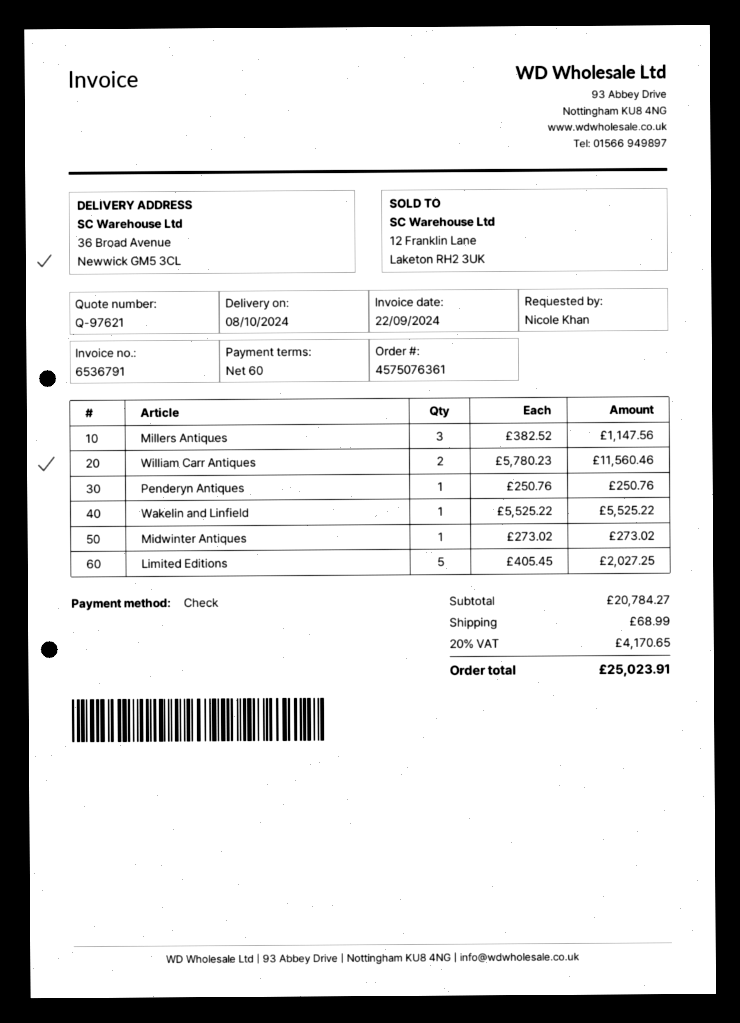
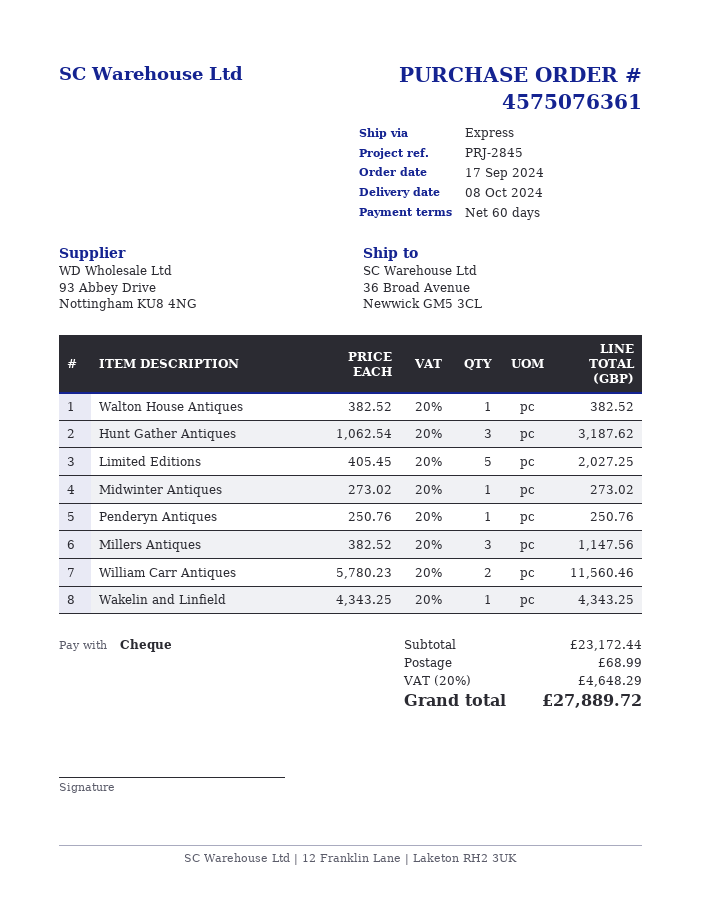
Wakelin and Linfield: 1 x 5525.22 = 5525.22 -> 1 x 4343.25 = 4343.25
Walton House Antiques: none -> 1 x 382.52 = 382.52
Hunt Gather Antiques: none -> 3 x 1062.54 = 3187.62
subtotal: 20784.27 -> 23172.44
tax: 20% = 4170.65 -> 20% = 4648.29
total: 25023.91 -> 27889.72

